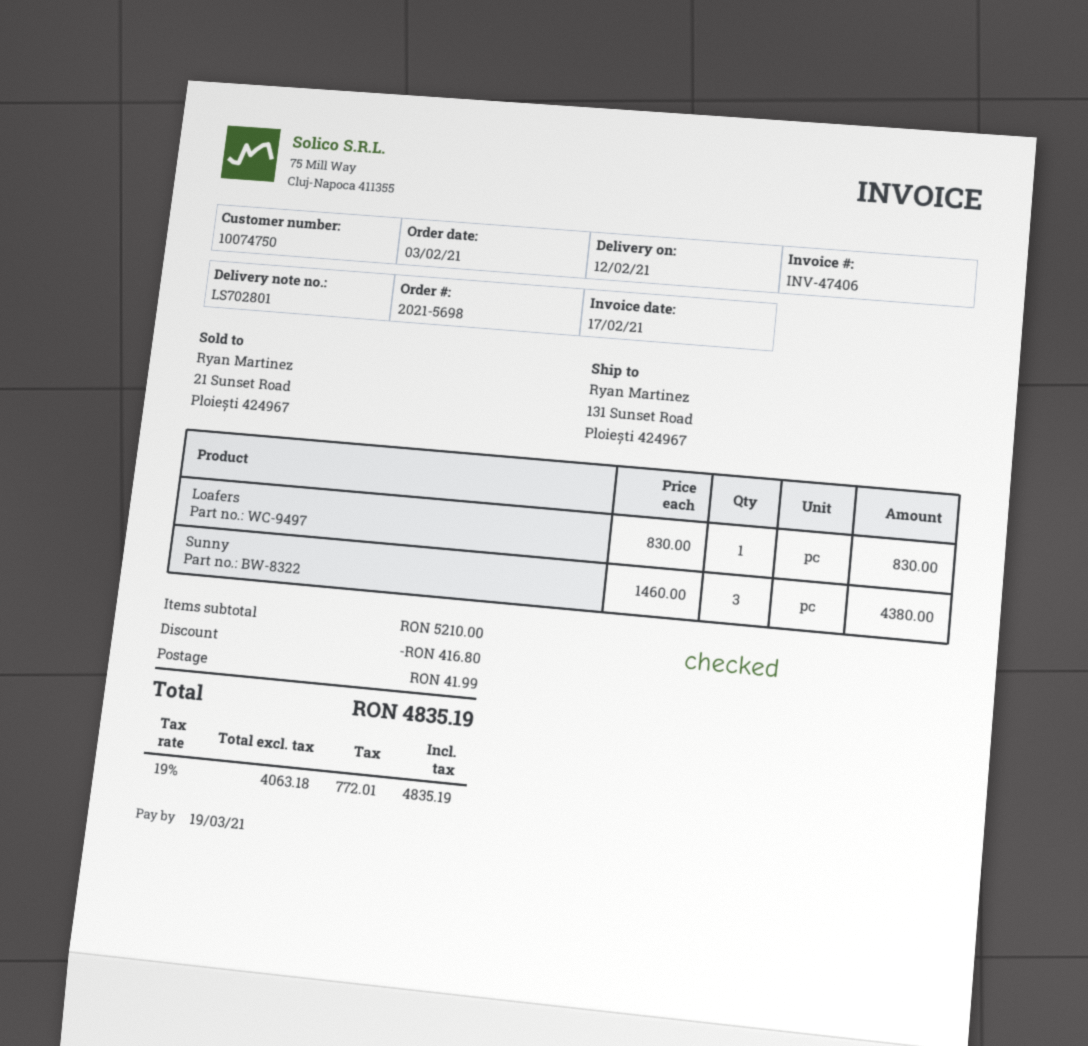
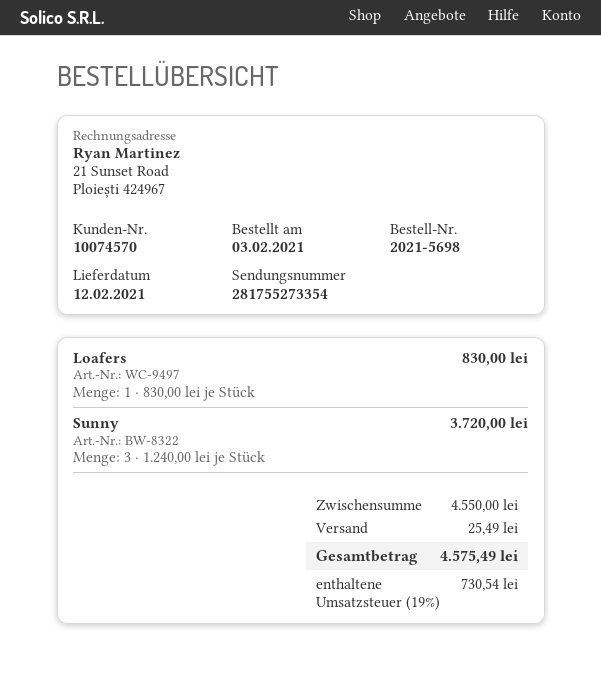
customer number: 10074750 -> 10074570
Sunny: 3 x 1460.00 = 4380.00 -> 3 x 1240.00 = 3720.00
subtotal: 5210.00 -> 4550.00
discount: 416.80 -> none
shipping: 41.99 -> 25.49
tax: 19% = 772.01 -> 19% = 730.54
total: 4835.19 -> 4575.49

